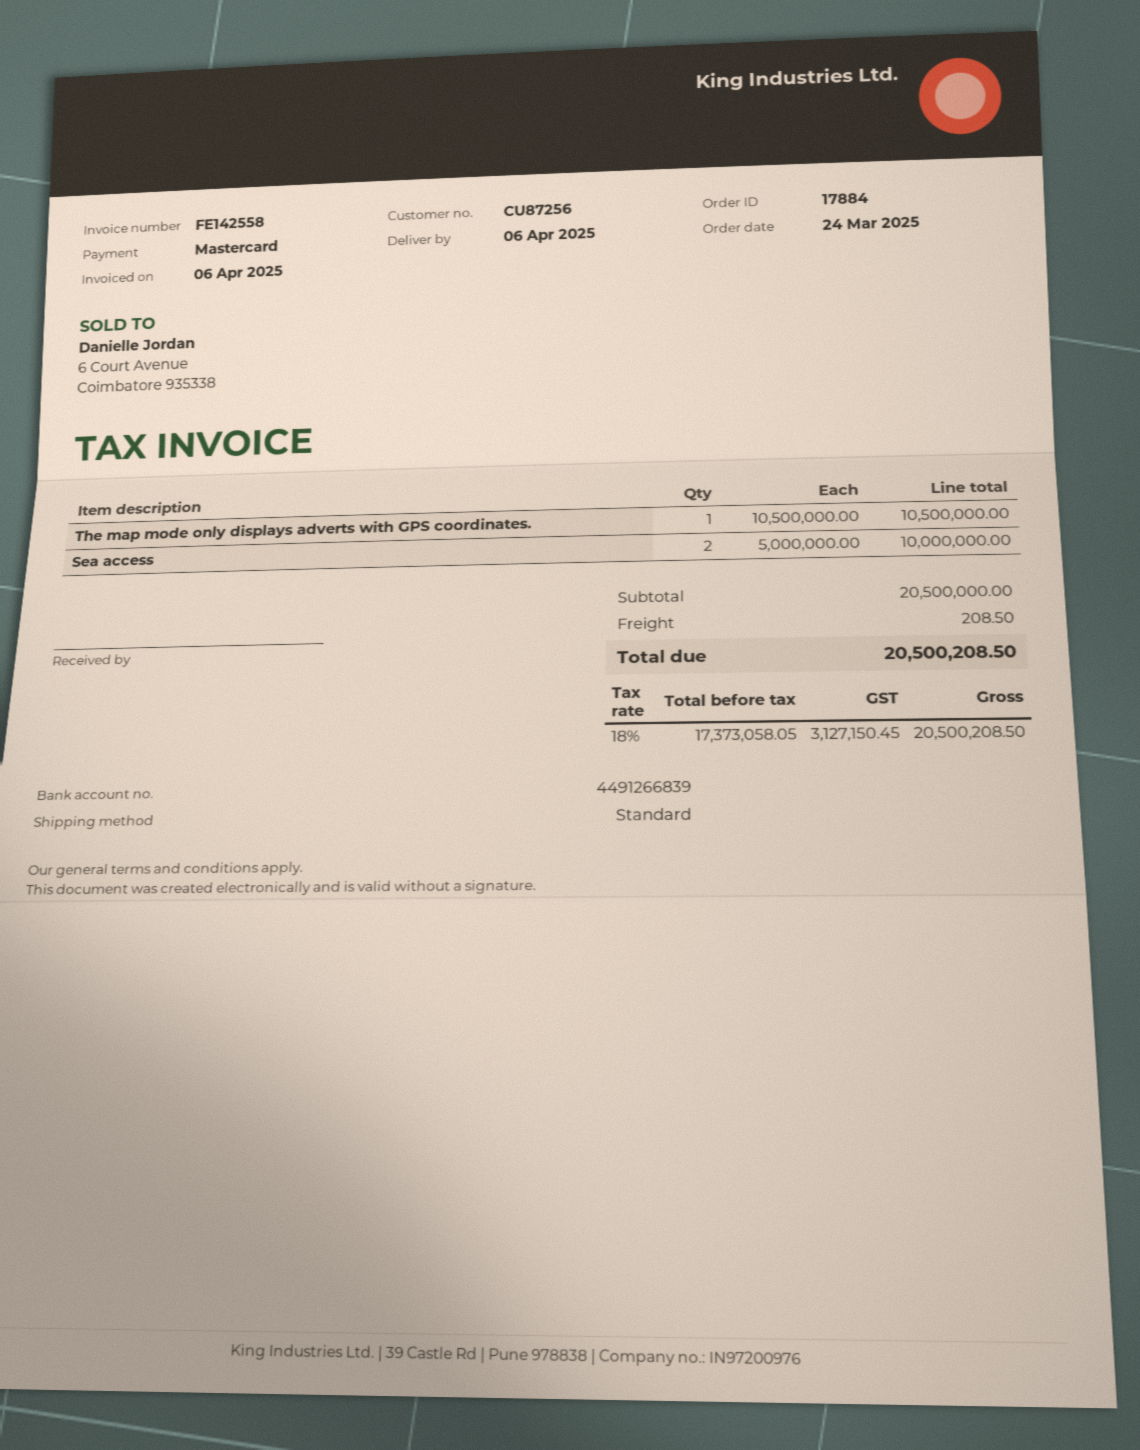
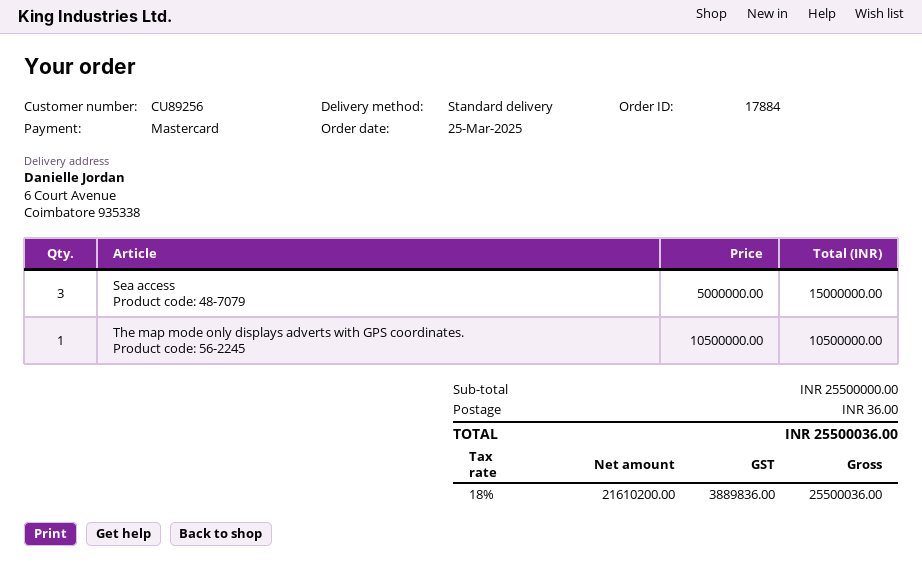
order date: 2025-03-24 -> 2025-03-25
customer number: CU87256 -> CU89256
Sea access: 2 x 5000000.00 = 10000000.00 -> 3 x 5000000.00 = 15000000.00
subtotal: 20500000.00 -> 25500000.00
shipping: 208.50 -> 36.00
net: 17373058.05 -> 21610200.00
tax: 18% = 3127150.45 -> 18% = 3889836.00
total: 20500208.50 -> 25500036.00

